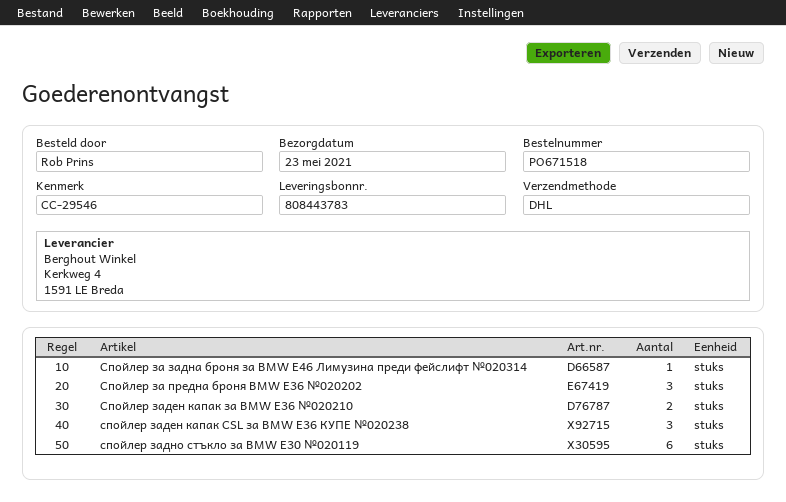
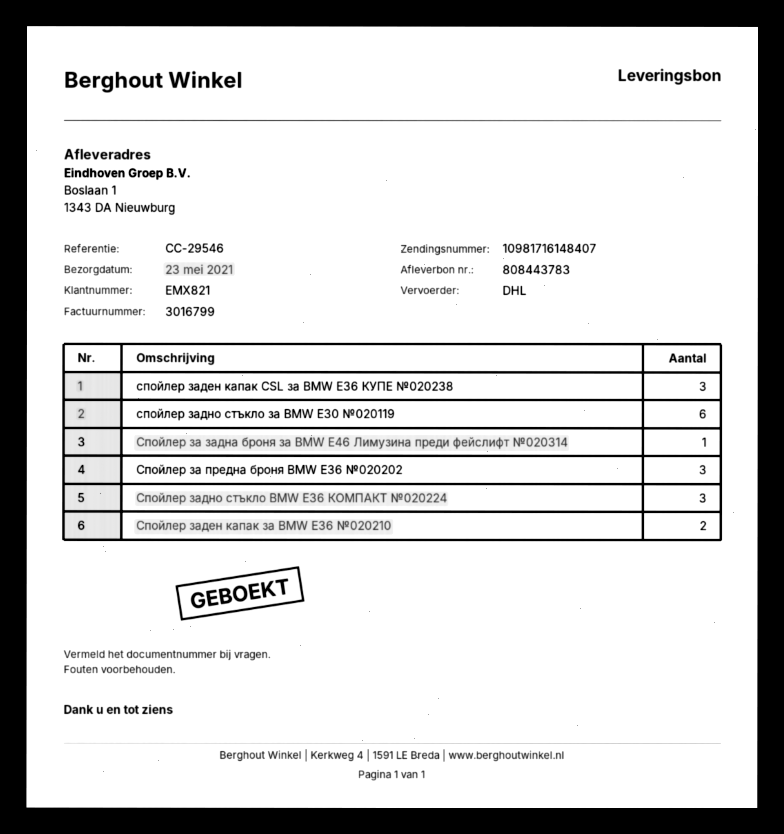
Спойлер задно стъкло BMW E36 КОМПАКТ №020224: none -> 3

